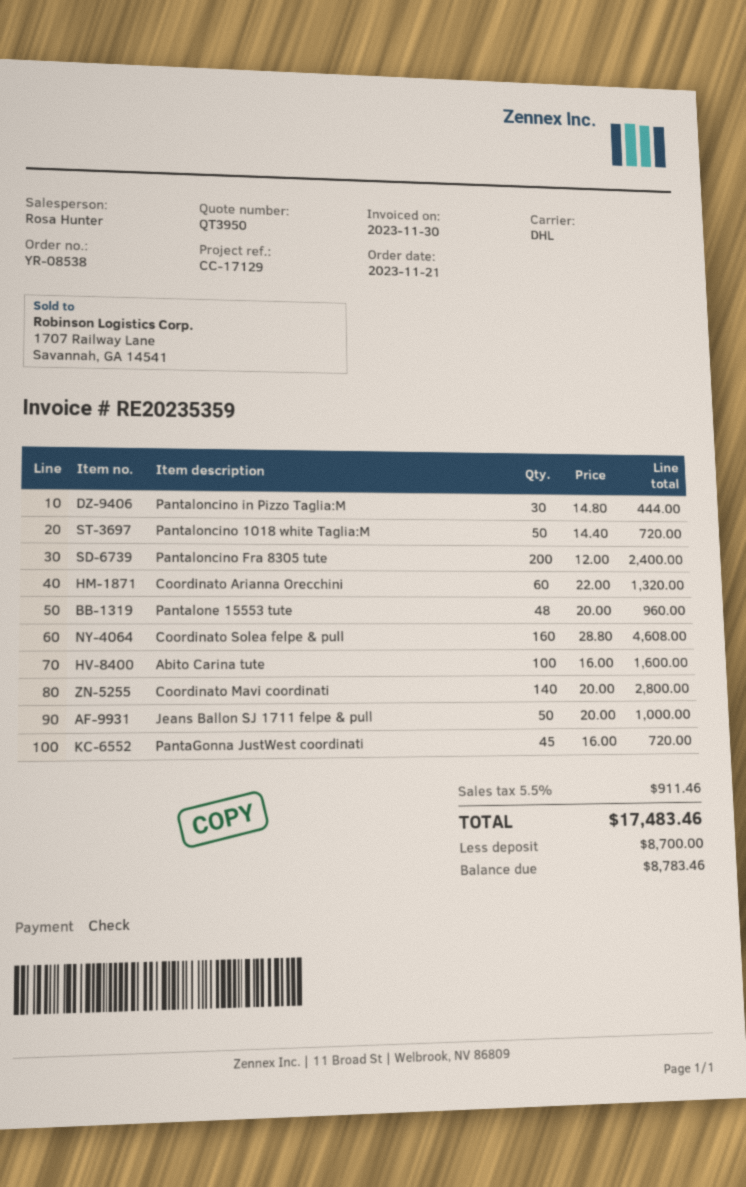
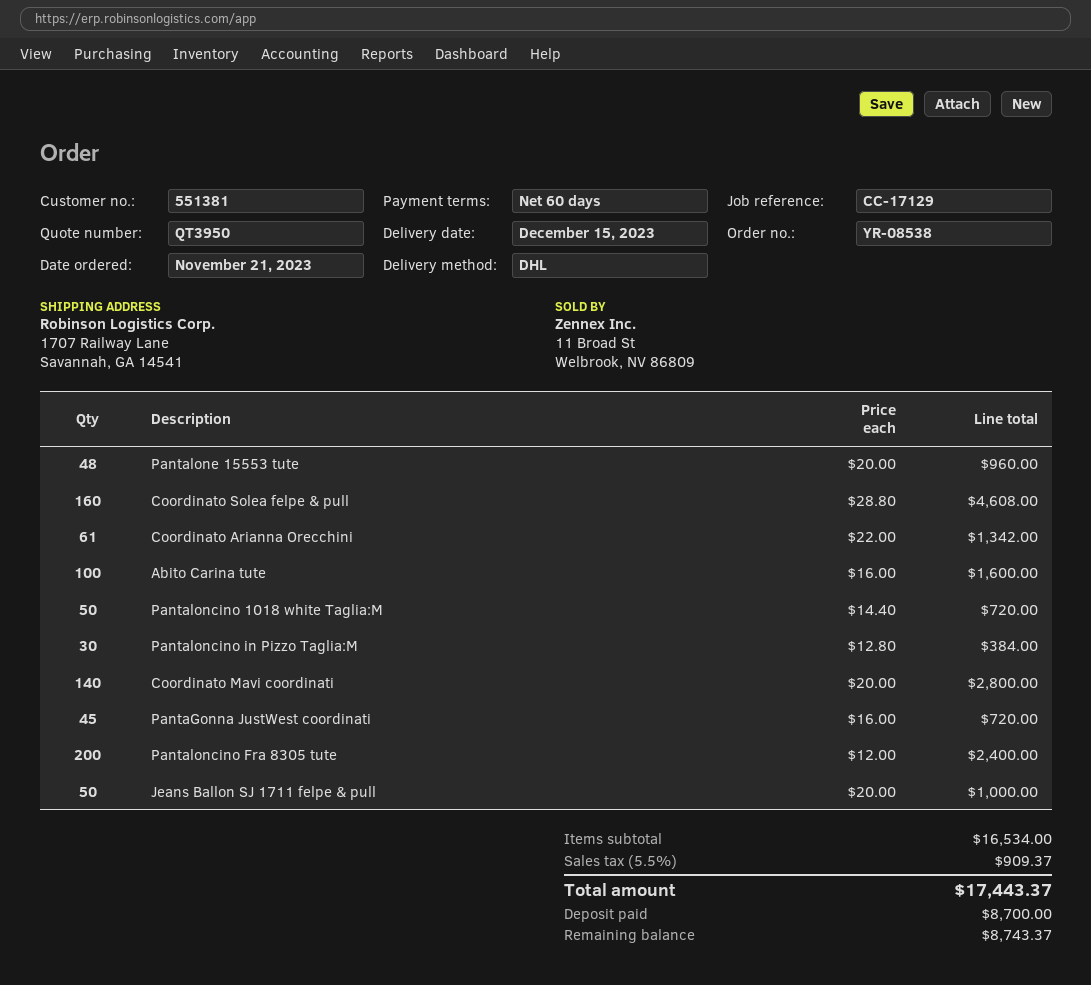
Pantaloncino in Pizzo Taglia:M: 30 x 14.80 = 444.00 -> 30 x 12.80 = 384.00
Coordinato Arianna Orecchini: 60 x 22.00 = 1320.00 -> 61 x 22.00 = 1342.00
tax: 5.5% = 911.46 -> 5.5% = 909.37
total: 17483.46 -> 17443.37
balance: 8783.46 -> 8743.37

